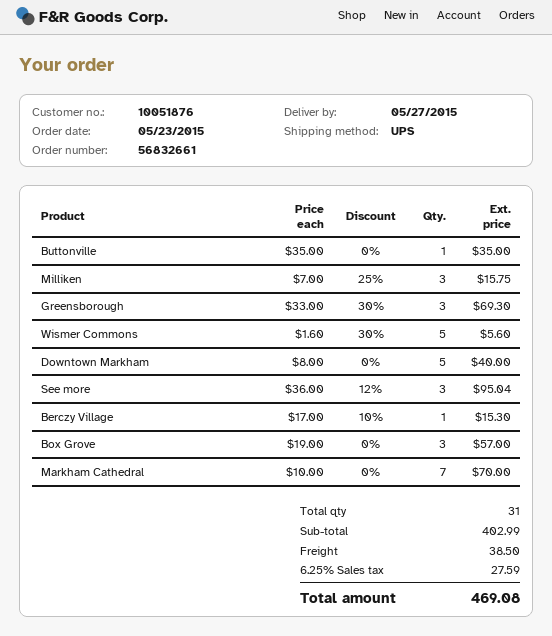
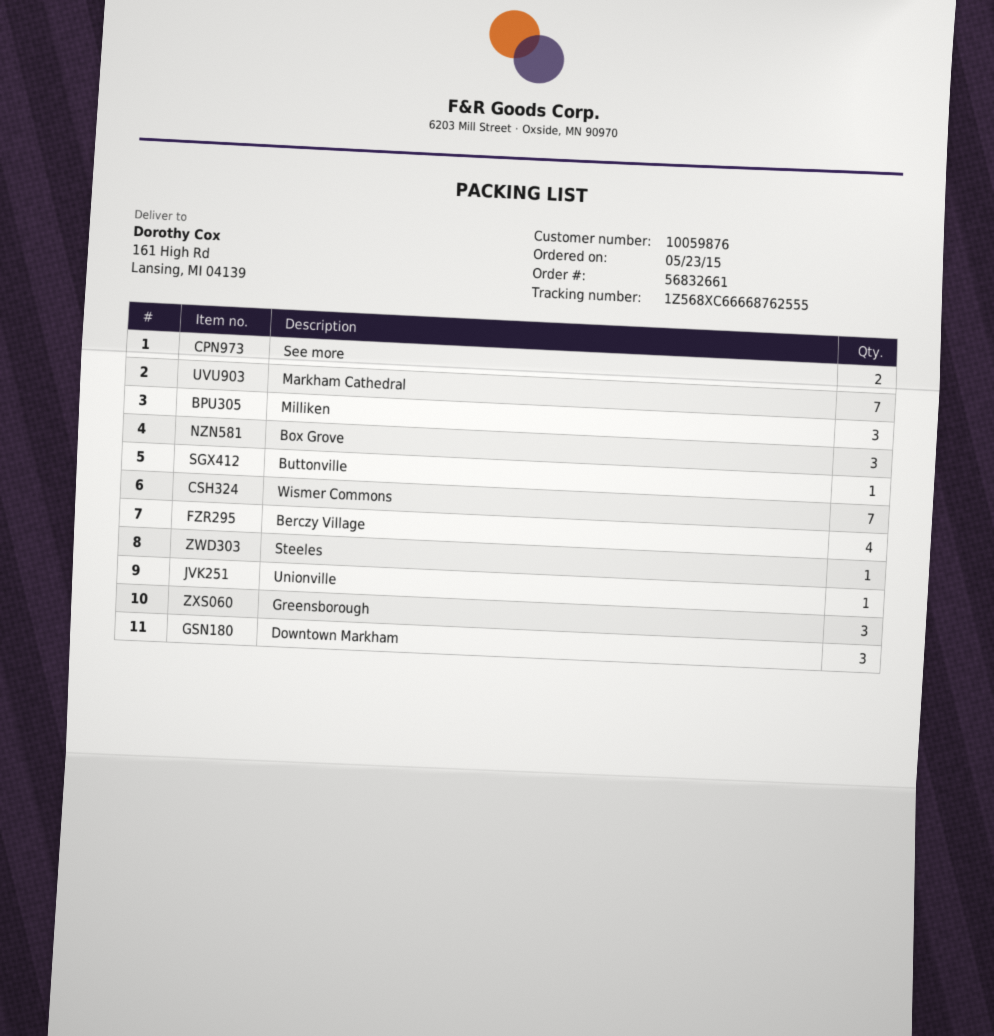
customer number: 10051876 -> 10059876
Wismer Commons: 5 -> 7
Downtown Markham: 5 -> 3
See more: 3 -> 2
Berczy Village: 1 -> 4
Steeles: none -> 1
Unionville: none -> 1

